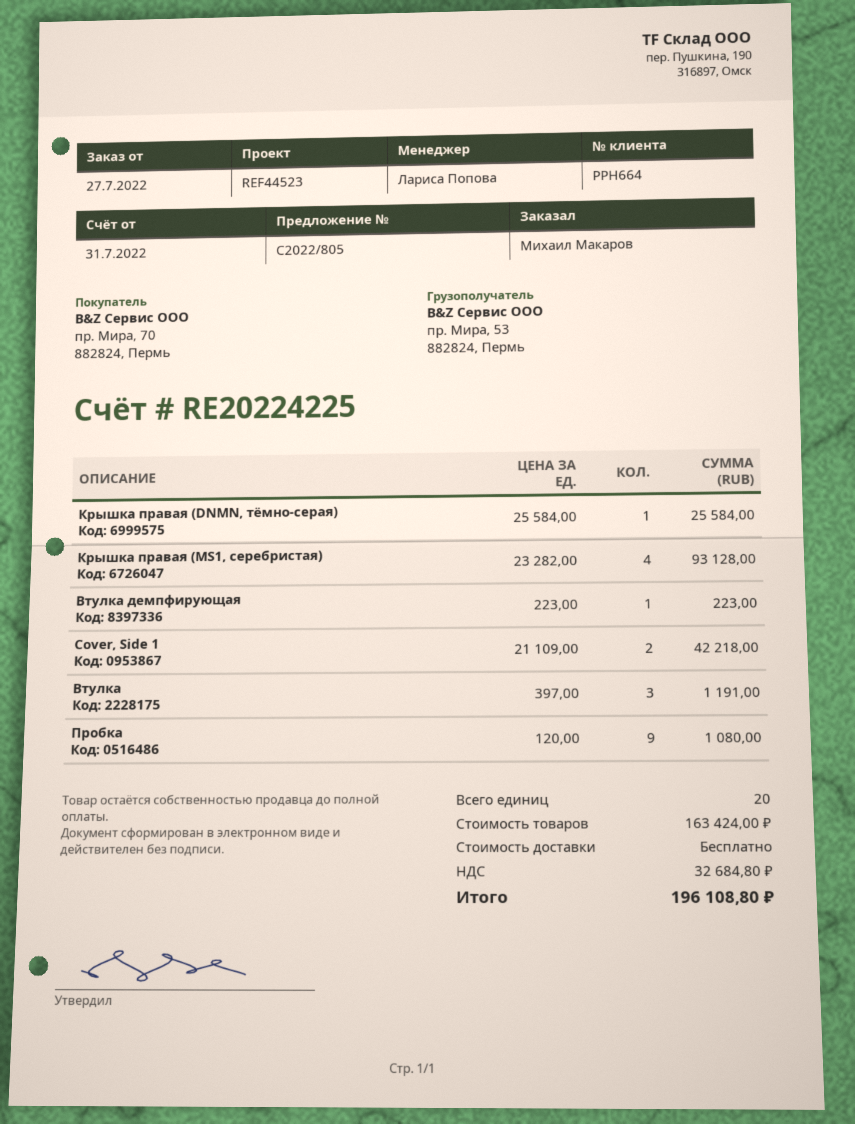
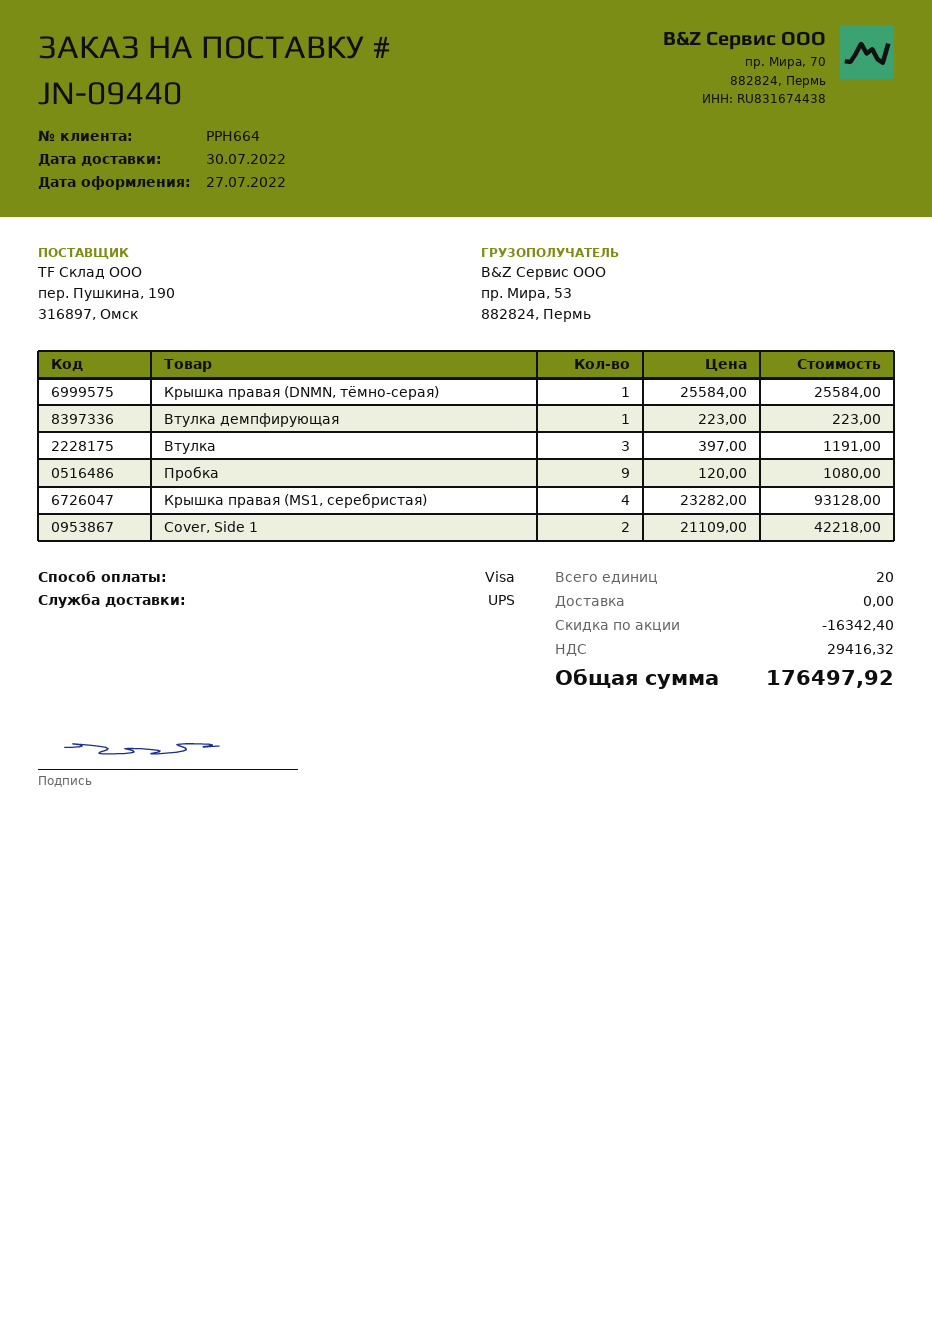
discount: none -> 16342.40
tax: 32684.80 -> 29416.32
total: 196108.80 -> 176497.92

